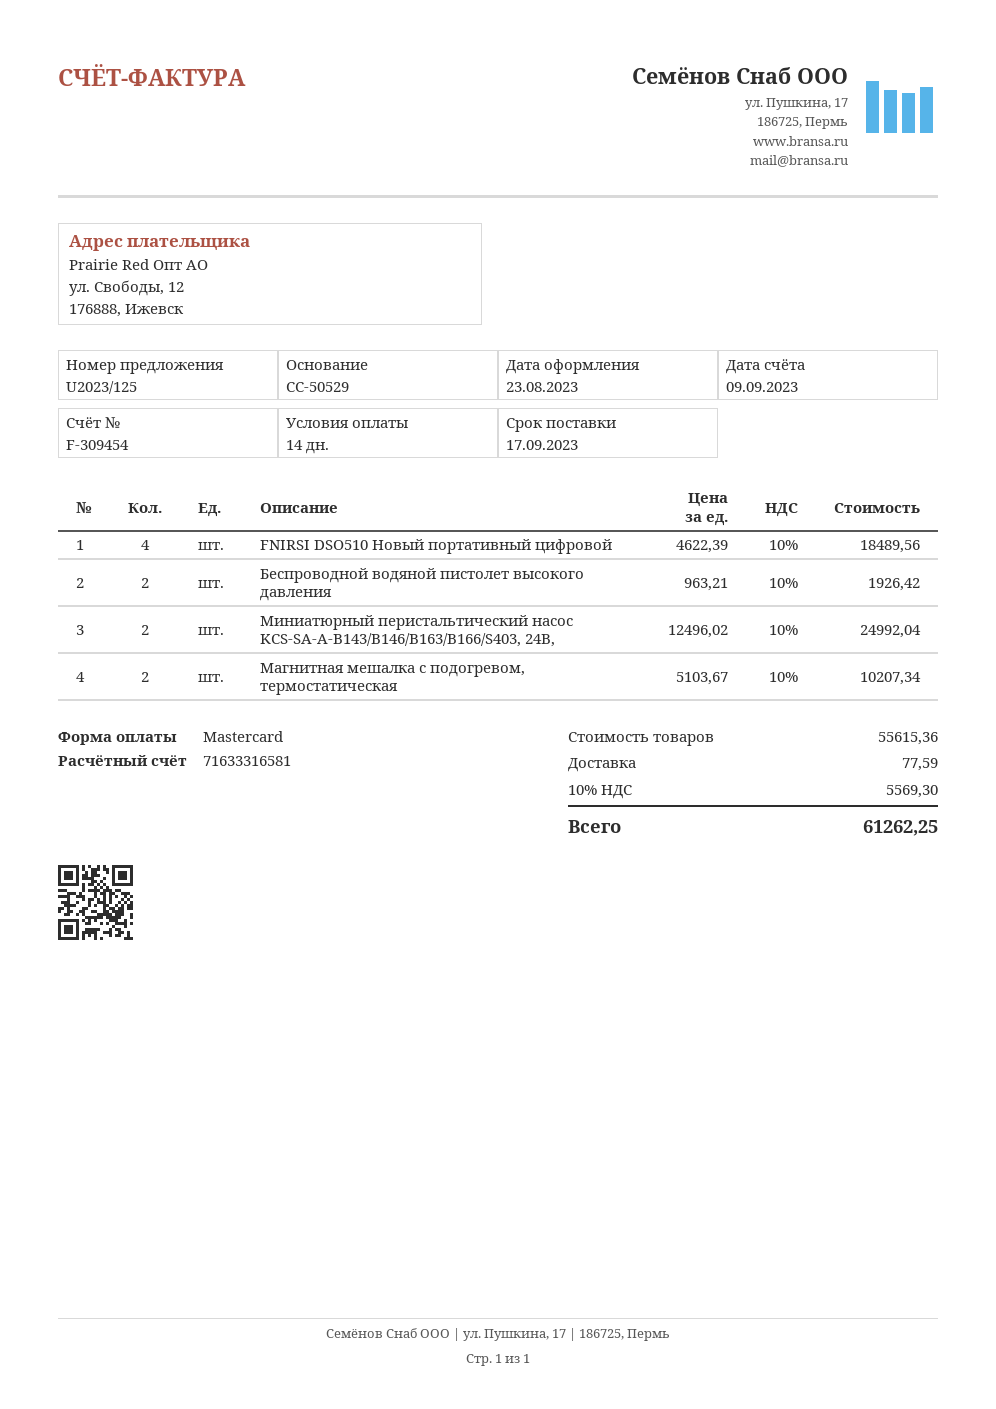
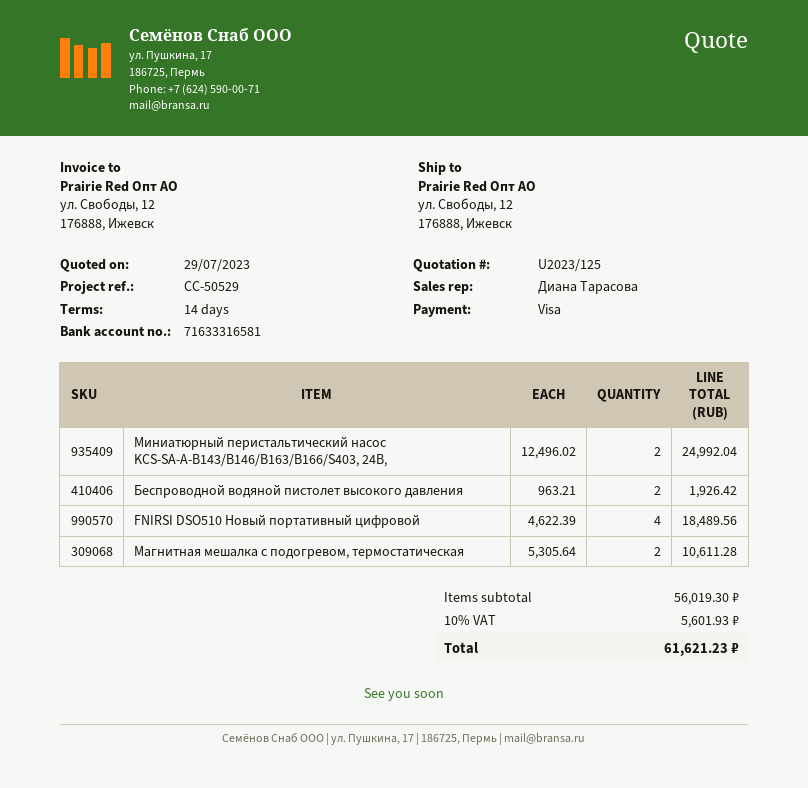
payment method: Mastercard -> Visa
Магнитная мешалка с подогревом, термостатическая: 2 x 5103.67 = 10207.34 -> 2 x 5305.64 = 10611.28
subtotal: 55615.36 -> 56019.30
shipping: 77.59 -> none
tax: 10% = 5569.30 -> 10% = 5601.93
total: 61262.25 -> 61621.23

